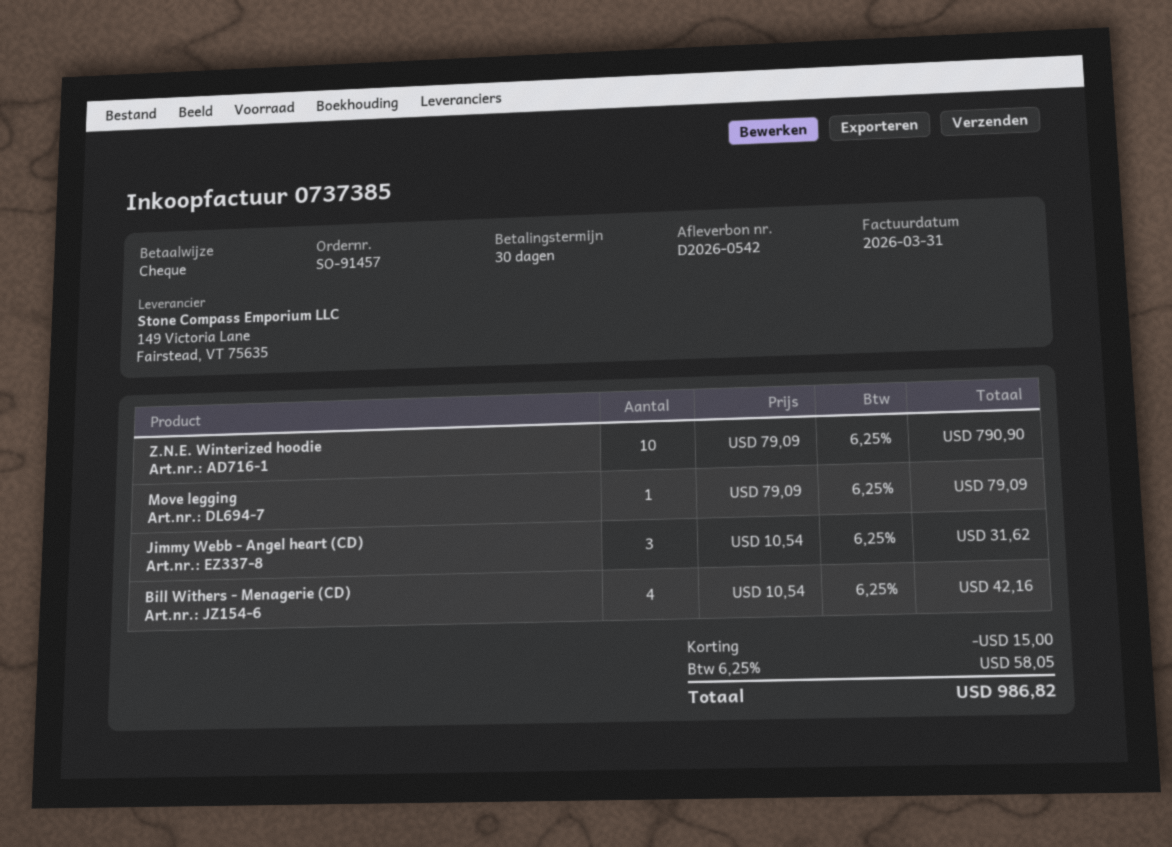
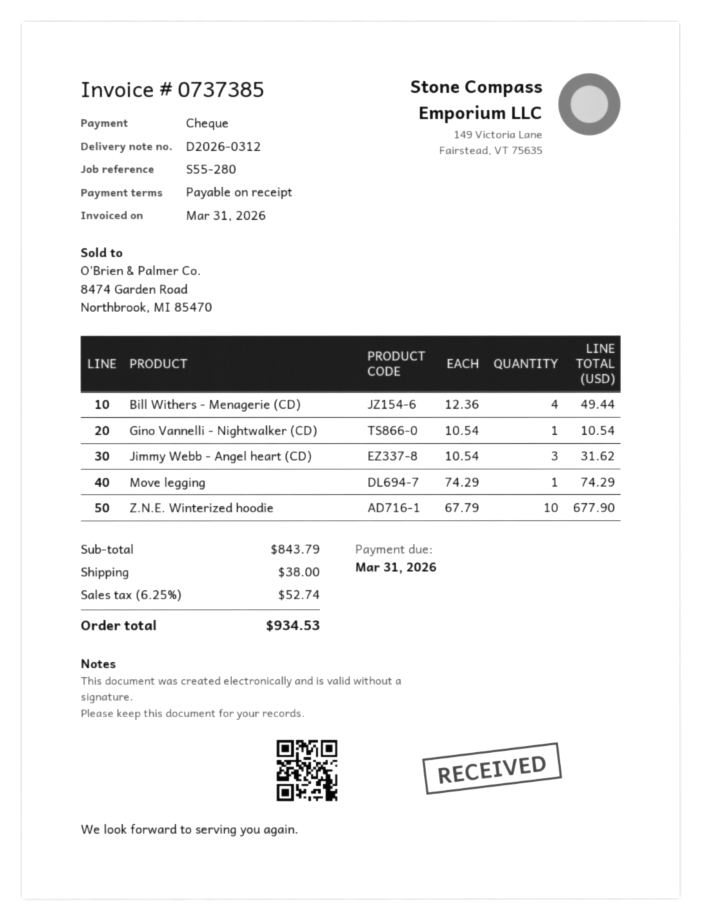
delivery note number: D2026-0542 -> D2026-0312
payment terms: 30 days -> on receipt
Z.N.E. Winterized hoodie: 10 x 79.09 = 790.90 -> 10 x 67.79 = 677.90
Move legging: 1 x 79.09 = 79.09 -> 1 x 74.29 = 74.29
Bill Withers - Menagerie (CD): 4 x 10.54 = 42.16 -> 4 x 12.36 = 49.44
Gino Vannelli - Nightwalker (CD): none -> 1 x 10.54 = 10.54
discount: 15.00 -> none
shipping: none -> 38.00
tax: 6.25% = 58.05 -> 6.25% = 52.74
total: 986.82 -> 934.53

